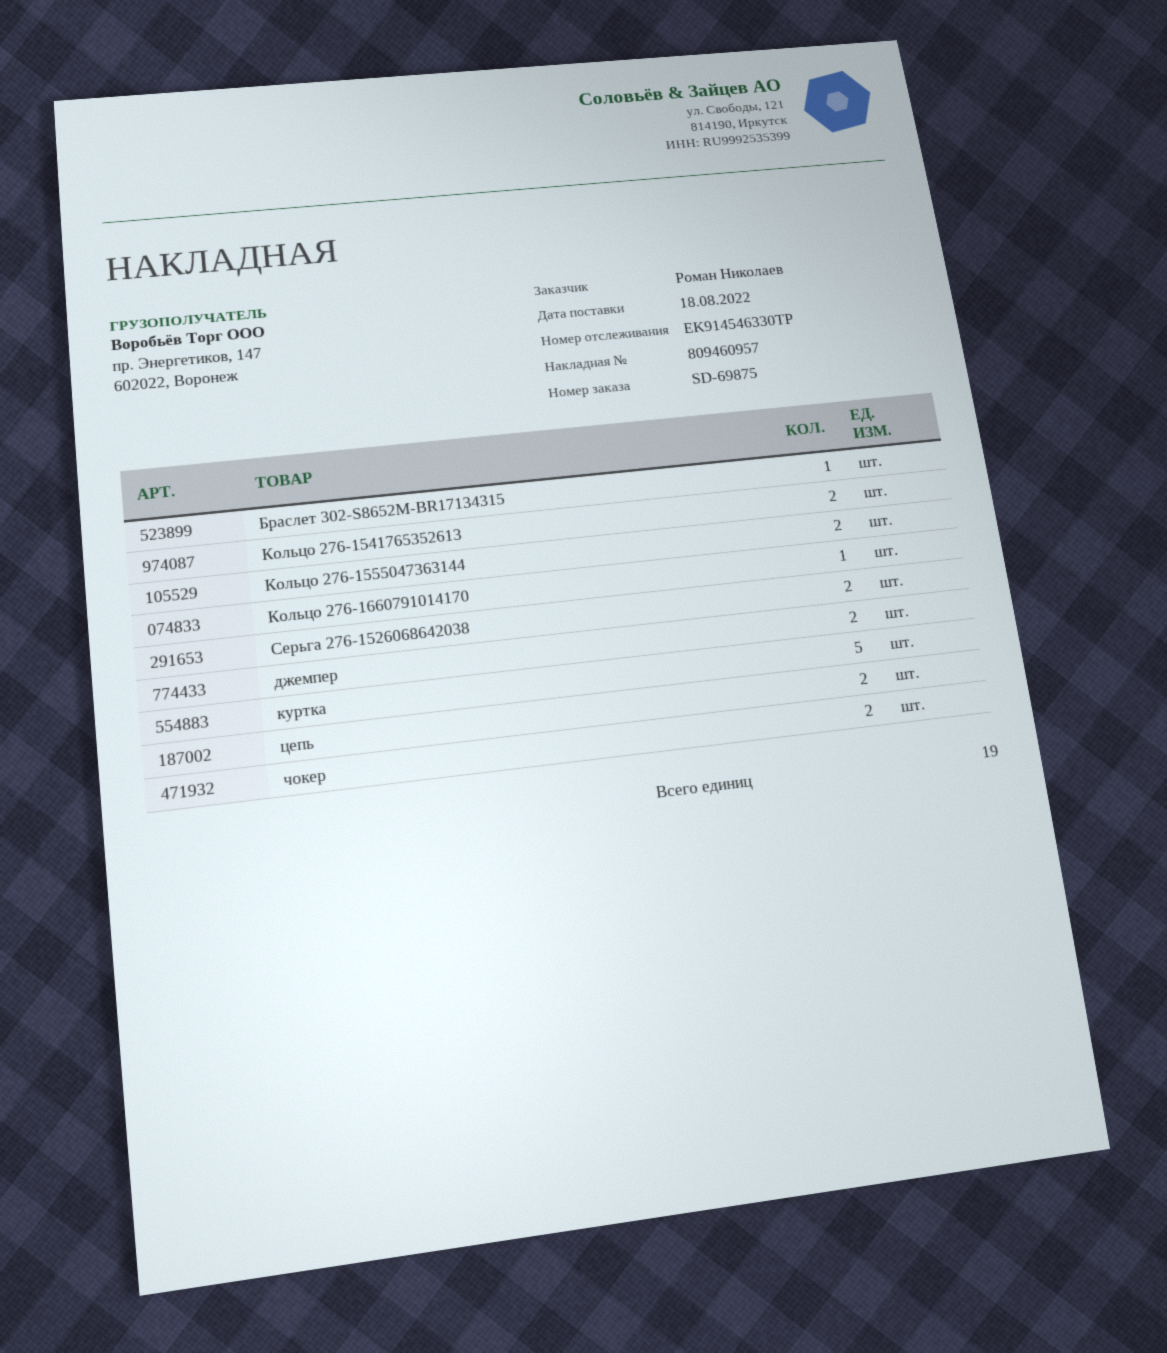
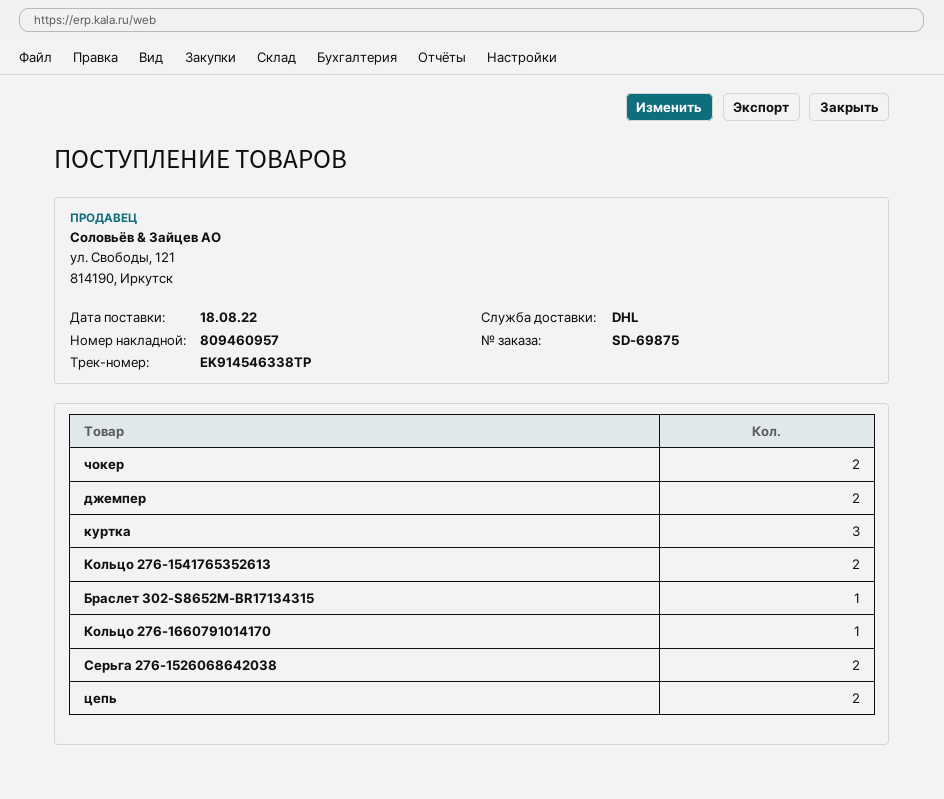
tracking number: EK914546330TP -> EK914546338TP
Кольцо 276-1555047363144: 2 -> none
куртка: 5 -> 3

